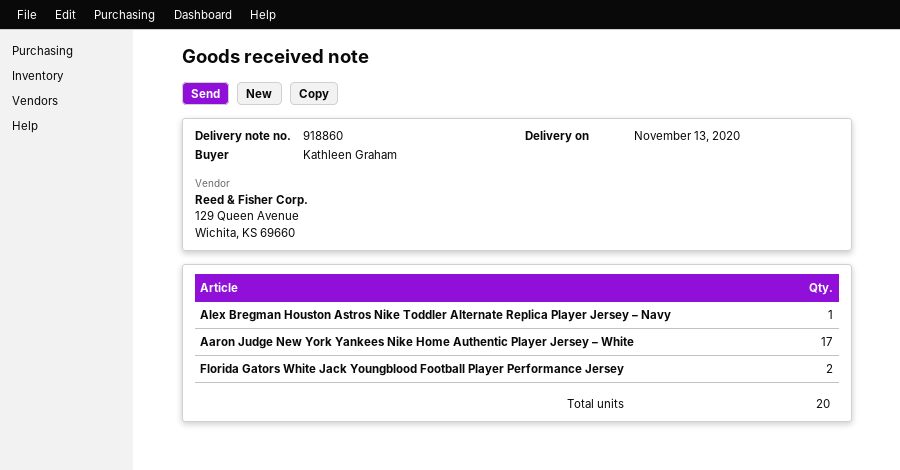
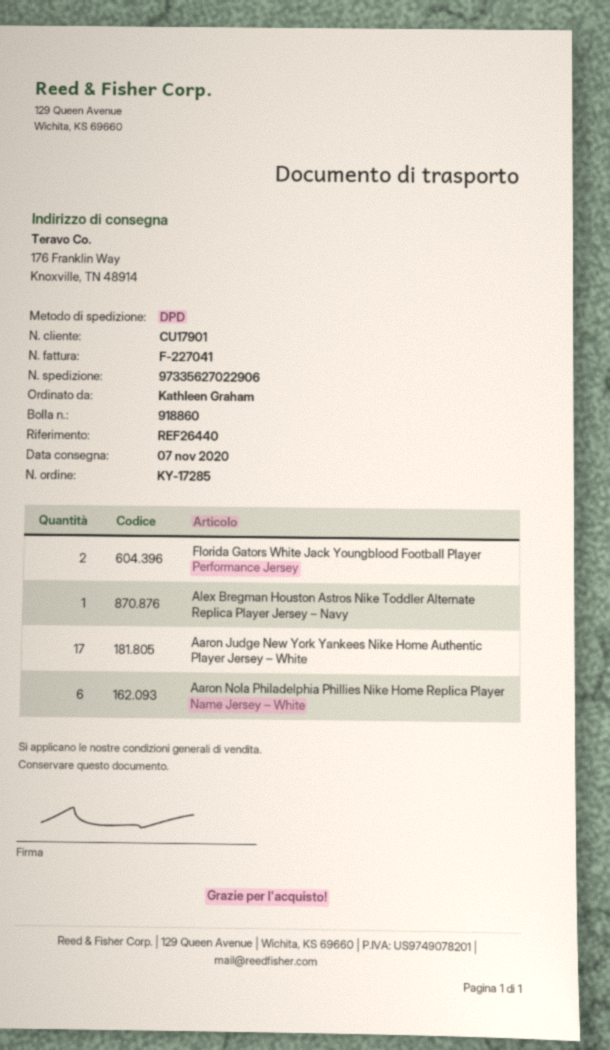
delivery date: 2020-11-13 -> 2020-11-07
Aaron Nola Philadelphia Phillies Nike Home Replica Player Name Jersey – White: none -> 6

